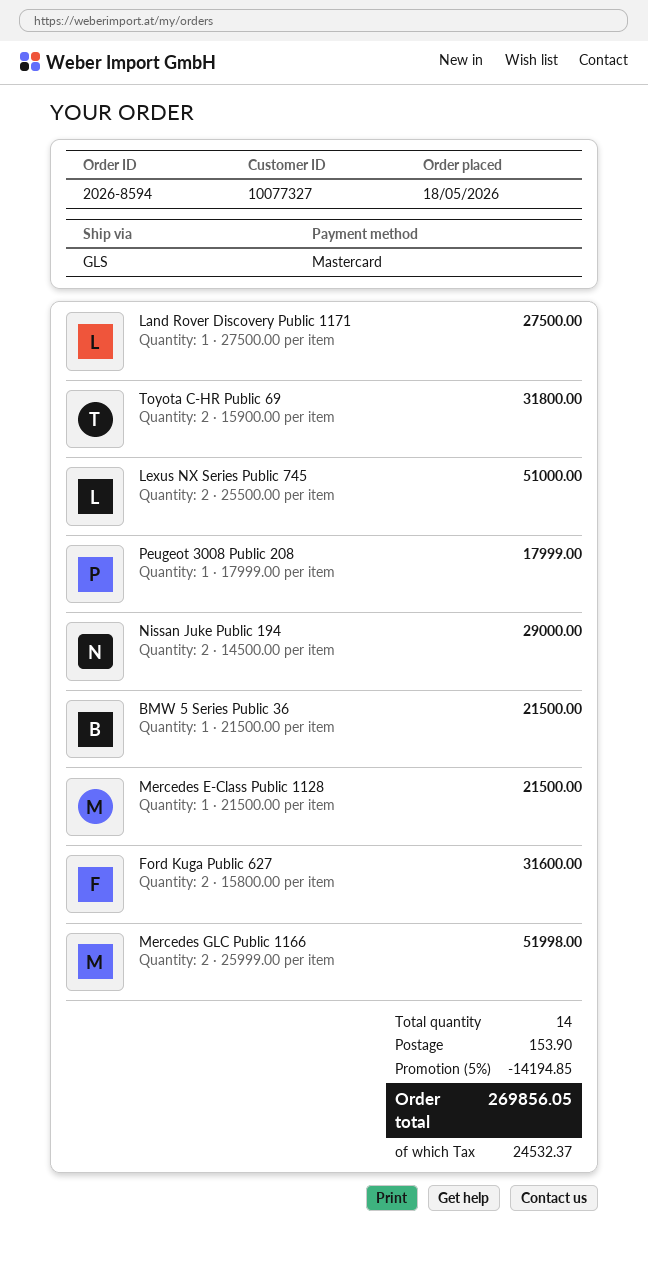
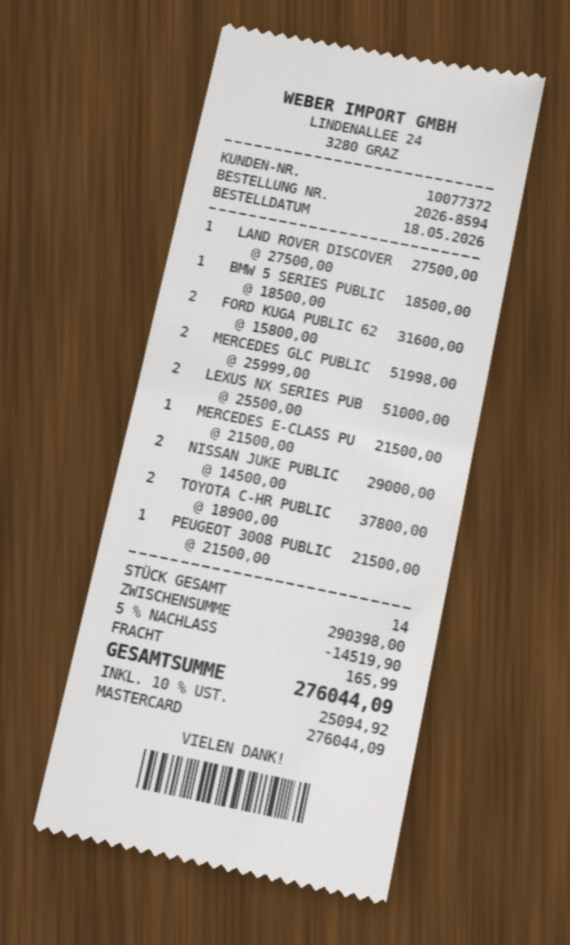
customer number: 10077327 -> 10077372
Toyota C-HR Public 69: 2 x 15900.00 = 31800.00 -> 2 x 18900.00 = 37800.00
Peugeot 3008 Public 208: 1 x 17999.00 = 17999.00 -> 1 x 21500.00 = 21500.00
BMW 5 Series Public 36: 1 x 21500.00 = 21500.00 -> 1 x 18500.00 = 18500.00
discount: 5% = 14194.85 -> 5% = 14519.90
shipping: 153.90 -> 165.99
tax: 24532.37 -> 25094.92
total: 269856.05 -> 276044.09

